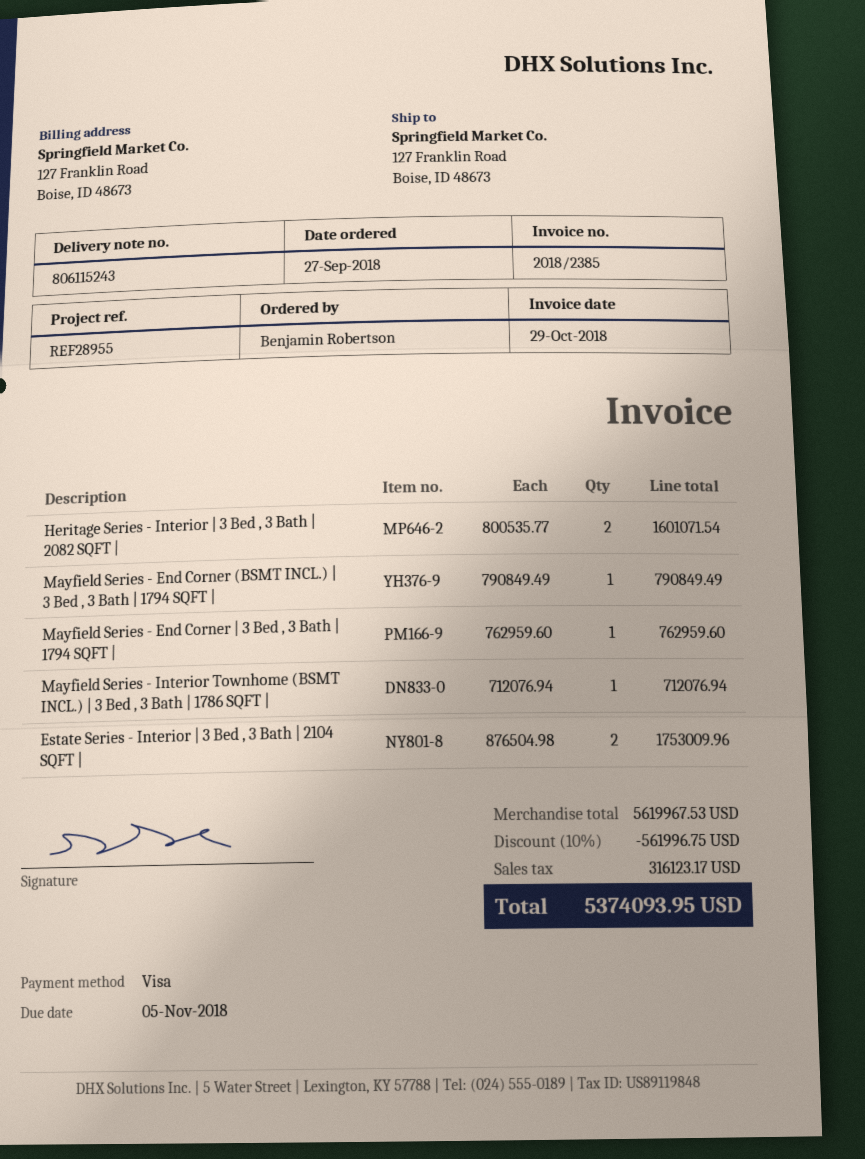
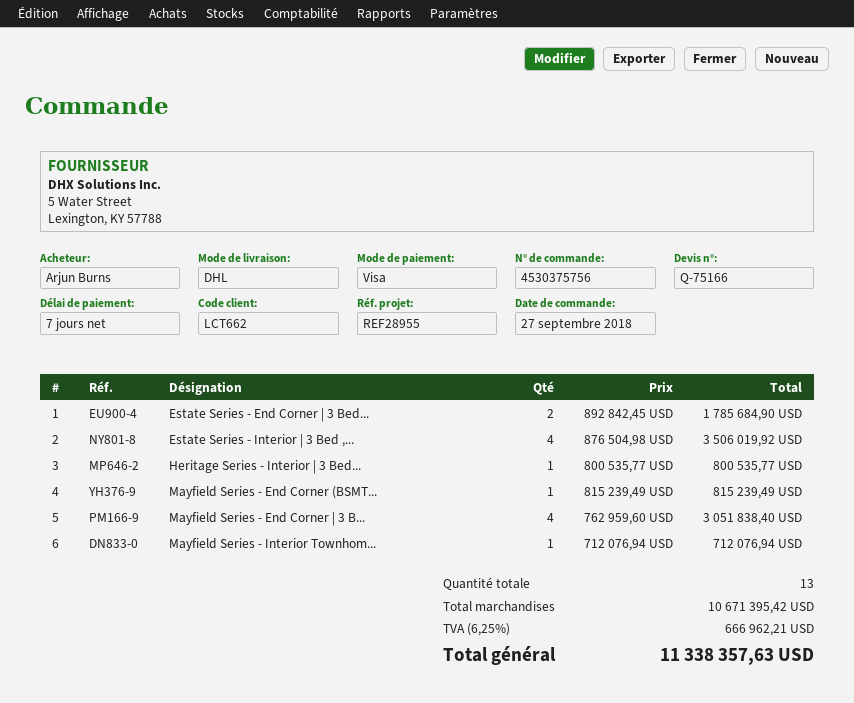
ordered by: Benjamin Robertson -> Arjun Burns
Heritage Series - Interior | 3 Bed , 3 Bath | 2082 SQFT |: 2 x 800535.77 = 1601071.54 -> 1 x 800535.77 = 800535.77
Mayfield Series - End Corner (BSMT INCL.) | 3 Bed , 3 Bath | 1794 SQFT |: 1 x 790849.49 = 790849.49 -> 1 x 815239.49 = 815239.49
Mayfield Series - End Corner | 3 Bed , 3 Bath | 1794 SQFT |: 1 x 762959.60 = 762959.60 -> 4 x 762959.60 = 3051838.40
Estate Series - Interior | 3 Bed , 3 Bath | 2104 SQFT |: 2 x 876504.98 = 1753009.96 -> 4 x 876504.98 = 3506019.92
Estate Series - End Corner | 3 Bed...: none -> 2 x 892842.45 = 1785684.90
subtotal: 5619967.53 -> 10671395.42
discount: 10% = 561996.75 -> none
tax: 316123.17 -> 666962.21
total: 5374093.95 -> 11338357.63

